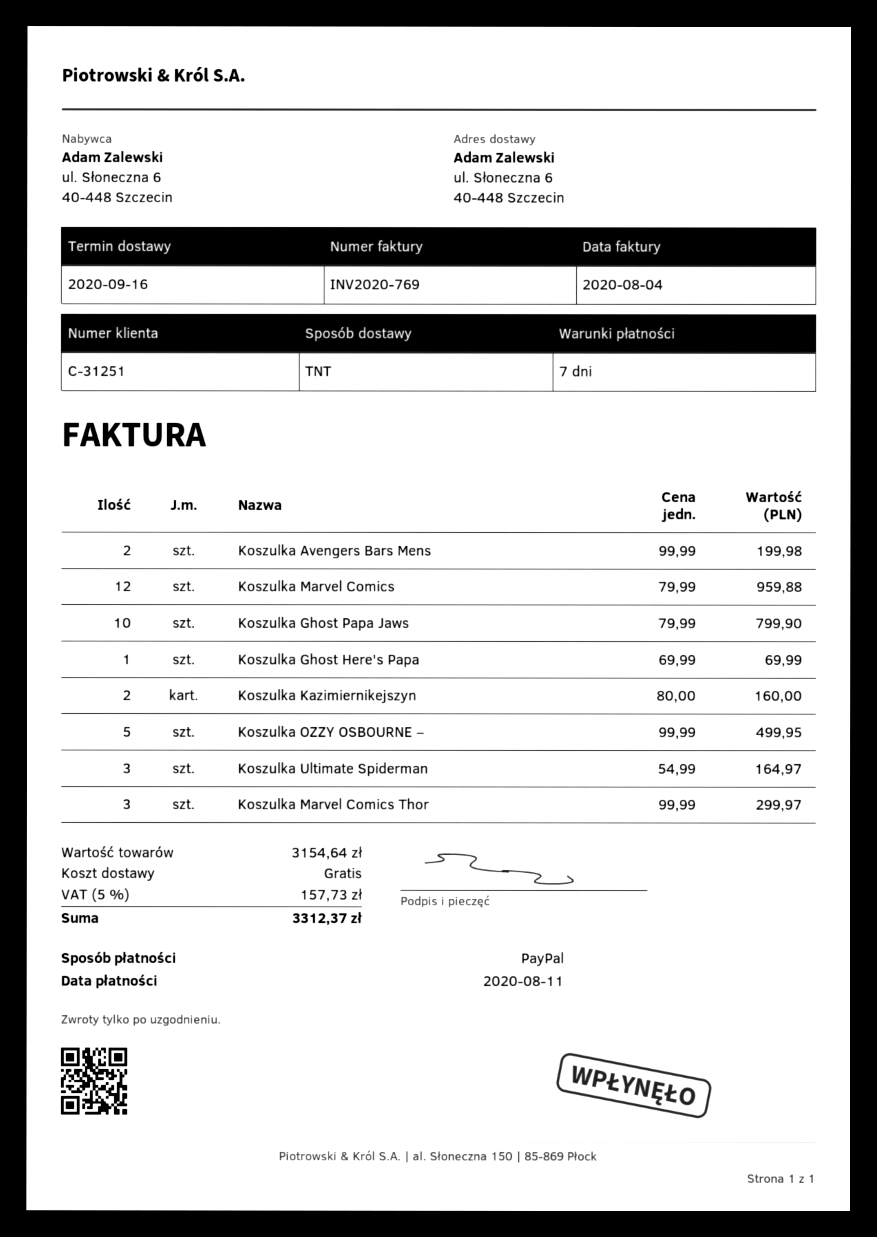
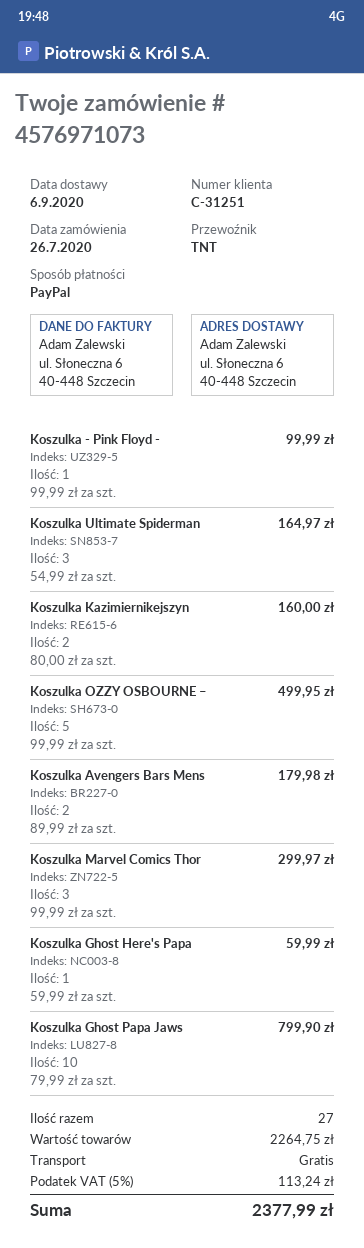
delivery date: 2020-09-16 -> 2020-09-06
Koszulka Avengers Bars Mens: 2 x 99.99 = 199.98 -> 2 x 89.99 = 179.98
Koszulka Marvel Comics: 12 x 79.99 = 959.88 -> none
Koszulka Ghost Here's Papa: 1 x 69.99 = 69.99 -> 1 x 59.99 = 59.99
Koszulka - Pink Floyd -: none -> 1 x 99.99 = 99.99
subtotal: 3154.64 -> 2264.75
tax: 5% = 157.73 -> 5% = 113.24
total: 3312.37 -> 2377.99

